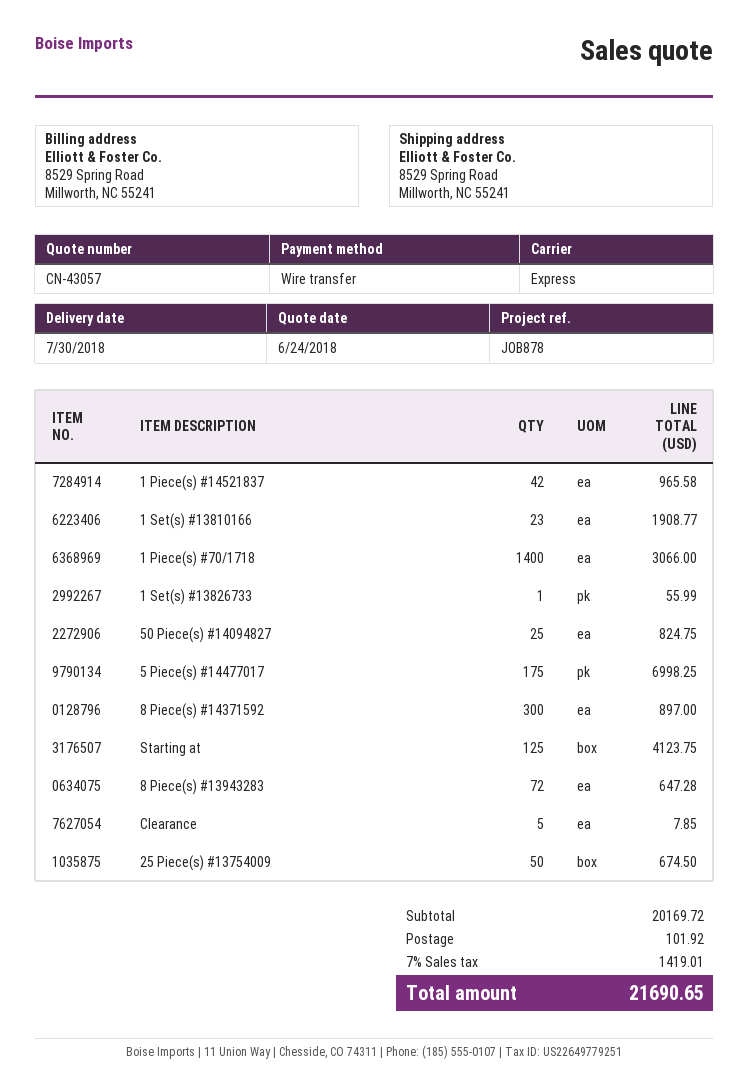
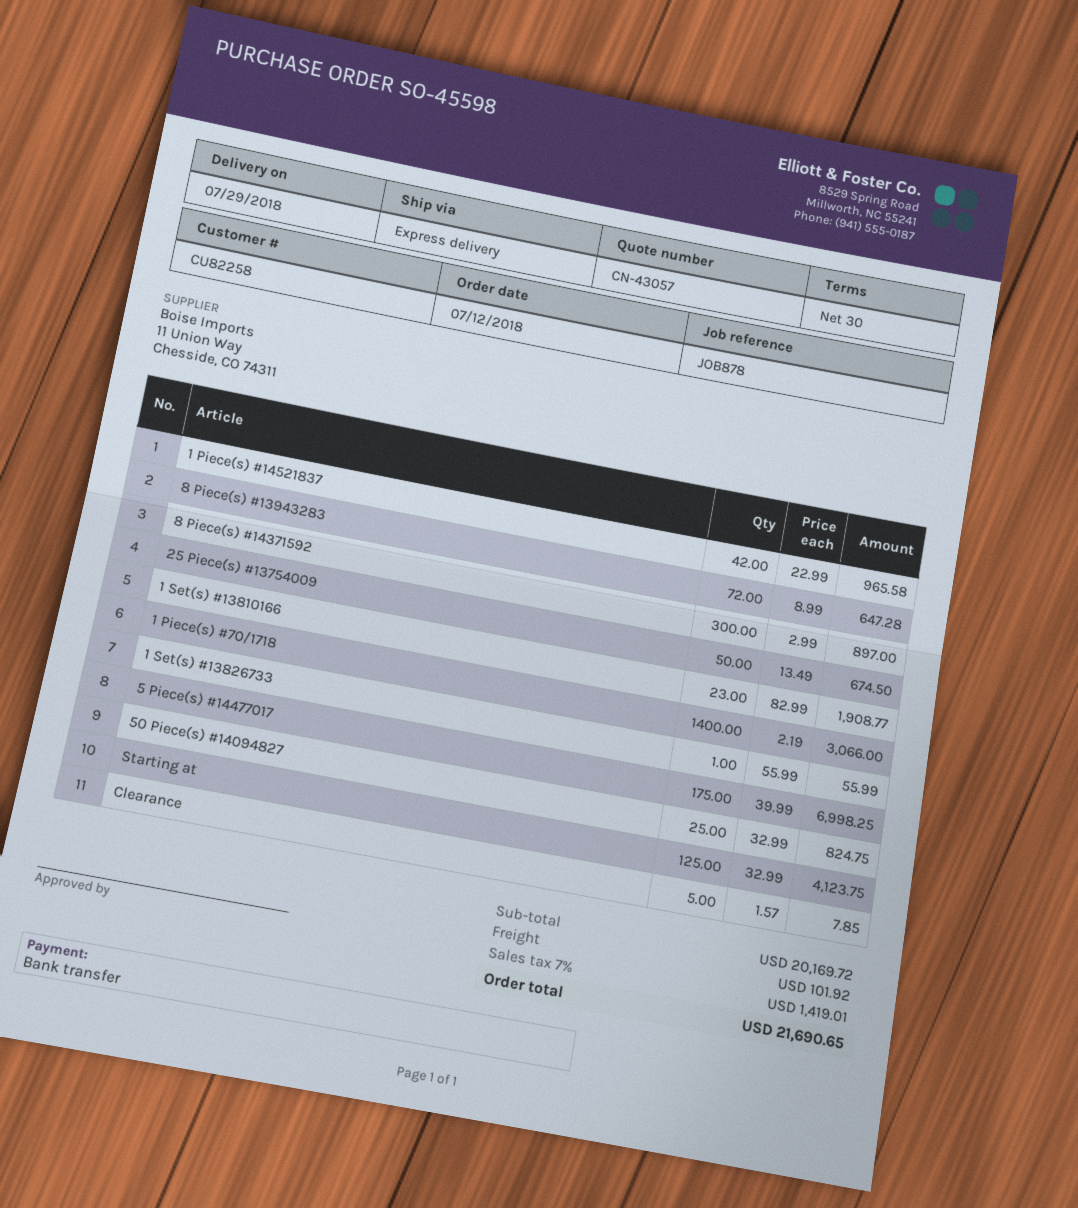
delivery date: 2018-07-30 -> 2018-07-29

